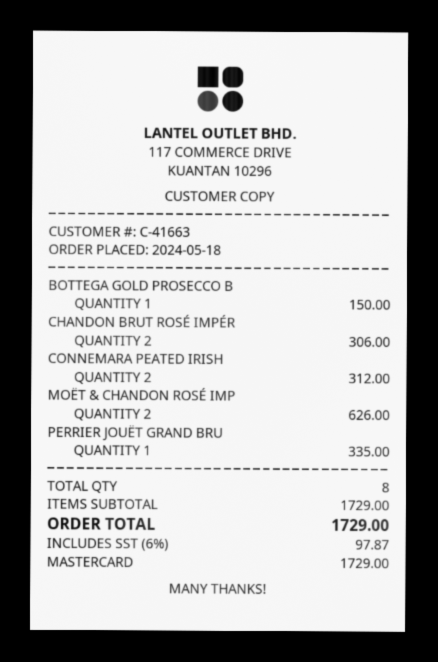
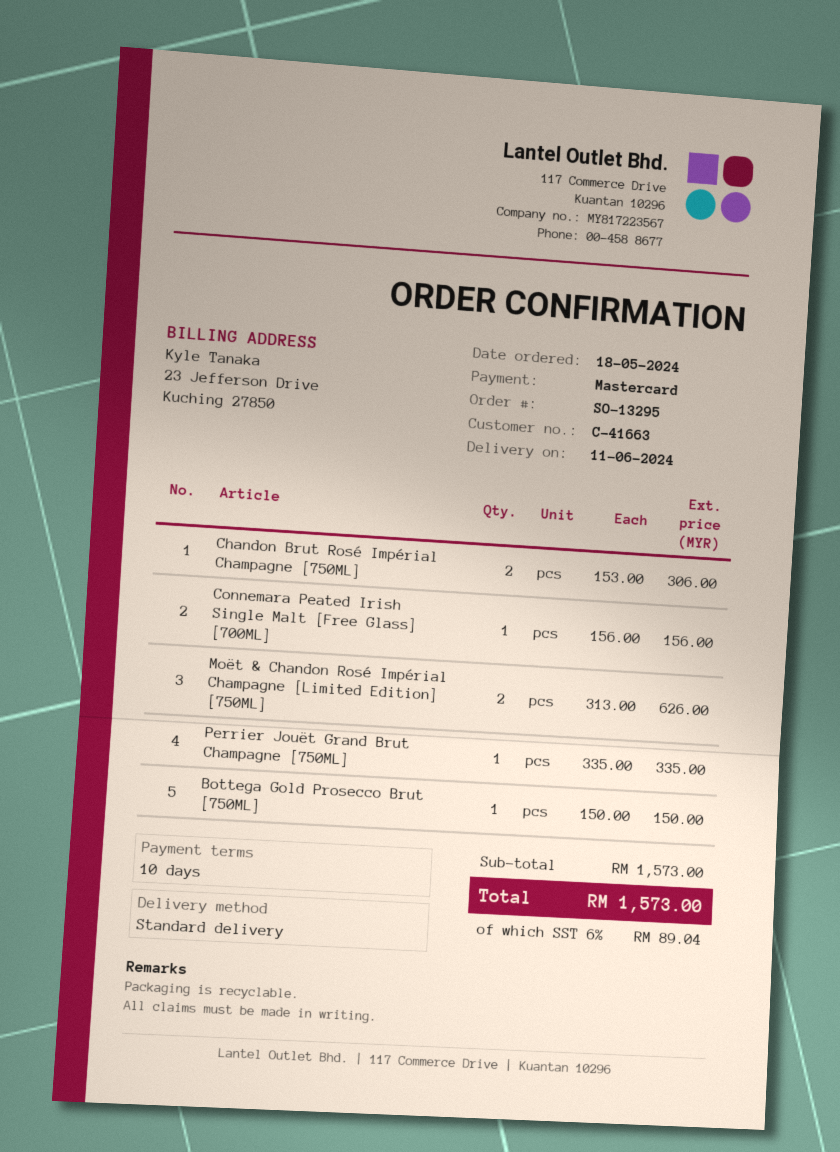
CONNEMARA PEATED IRISH: 2 for 312.00 -> 1 for 156.00
subtotal: 1729.00 -> 1573.00
tax: 6% = 97.87 -> 6% = 89.04
total: 1729.00 -> 1573.00

